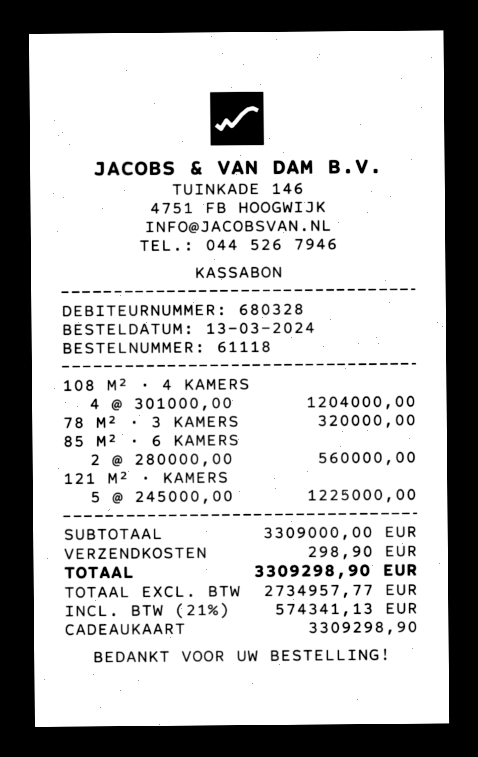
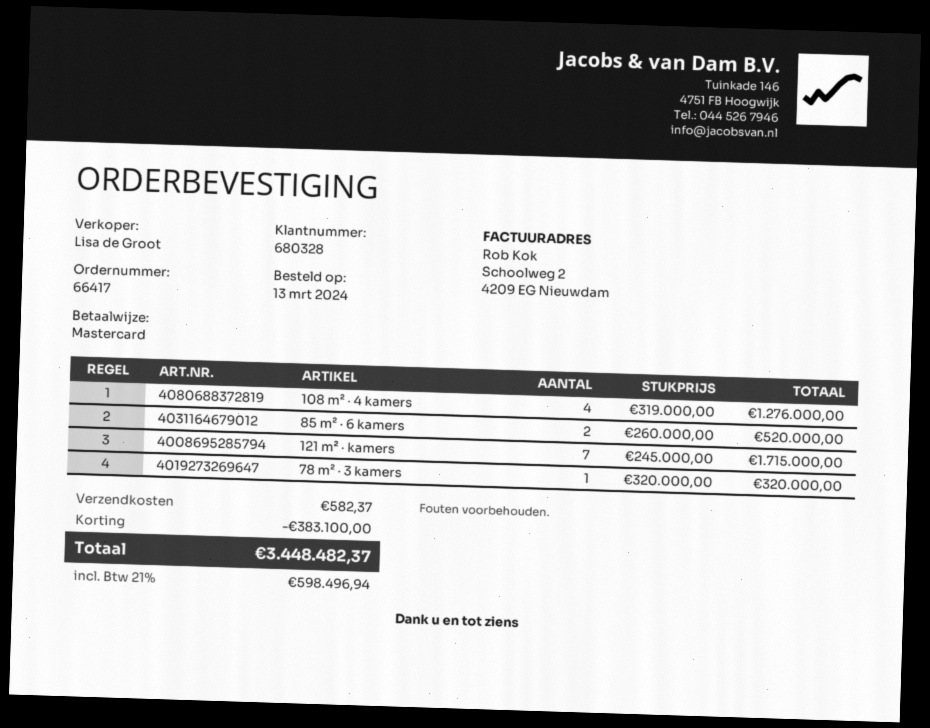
order number: 61118 -> 66417
payment method: gift card -> Mastercard
108 M² · 4 KAMERS: 4 x 301000.00 = 1204000.00 -> 4 x 319000.00 = 1276000.00
85 M² · 6 KAMERS: 2 x 280000.00 = 560000.00 -> 2 x 260000.00 = 520000.00
121 M² · KAMERS: 5 x 245000.00 = 1225000.00 -> 7 x 245000.00 = 1715000.00
discount: none -> 383100.00
shipping: 298.90 -> 582.37
tax: 21% = 574341.13 -> 21% = 598496.94
total: 3309298.90 -> 3448482.37

